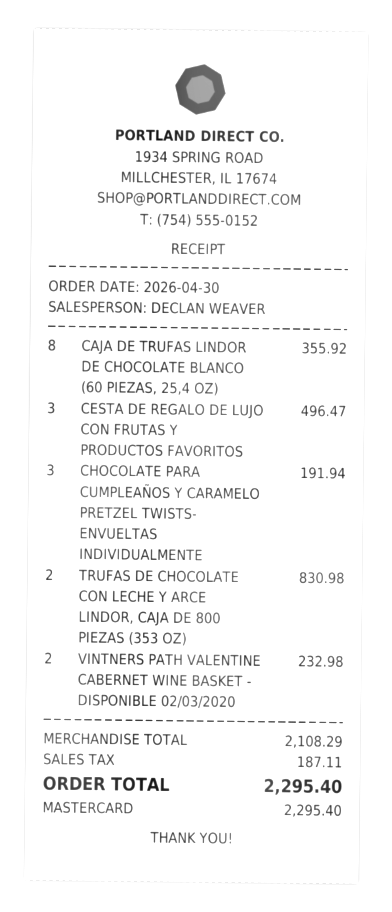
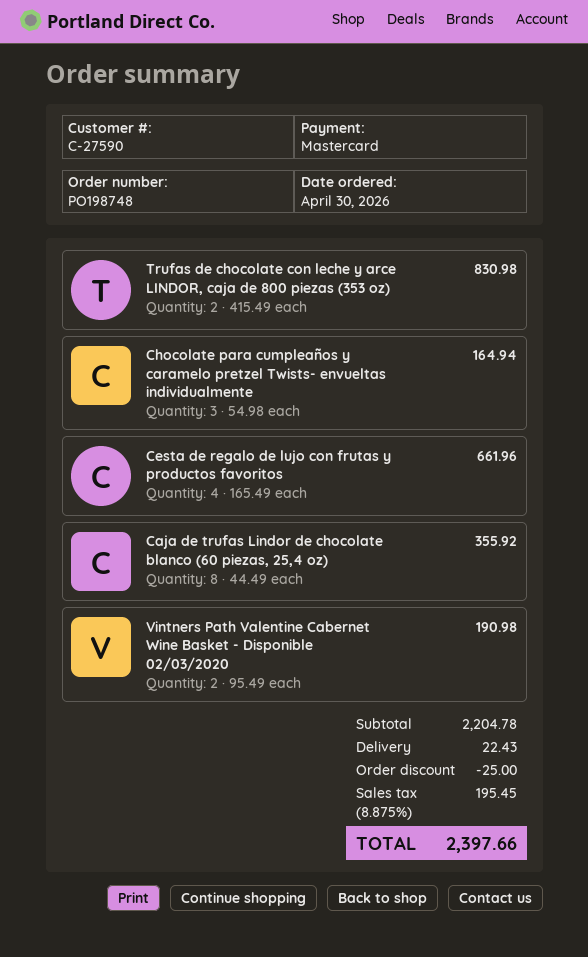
CESTA DE REGALO DE LUJO CON FRUTAS Y PRODUCTOS FAVORITOS: 3 for 496.47 -> 4 for 661.96
CHOCOLATE PARA CUMPLEAÑOS Y CARAMELO PRETZEL TWISTS- ENVUELTAS INDIVIDUALMENTE: 3 for 191.94 -> 3 for 164.94
VINTNERS PATH VALENTINE CABERNET WINE BASKET - DISPONIBLE 02/03/2020: 2 for 232.98 -> 2 for 190.98
subtotal: 2108.29 -> 2204.78
discount: none -> 25.00
shipping: none -> 22.43
tax: 187.11 -> 195.45
total: 2295.40 -> 2397.66

